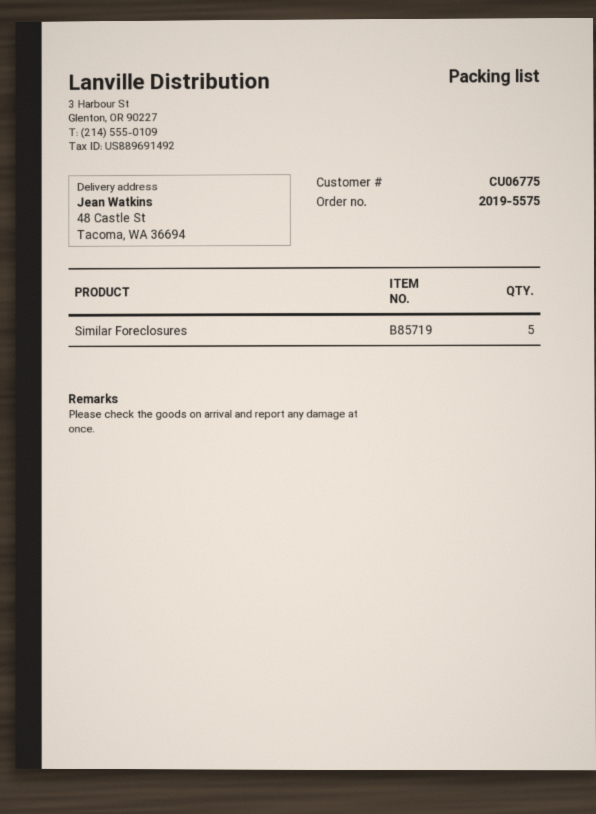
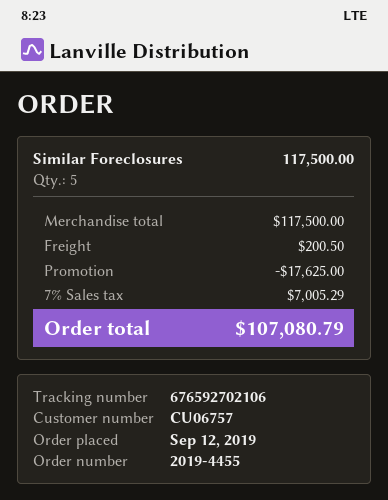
order number: 2019-5575 -> 2019-4455
customer number: CU06775 -> CU06757

